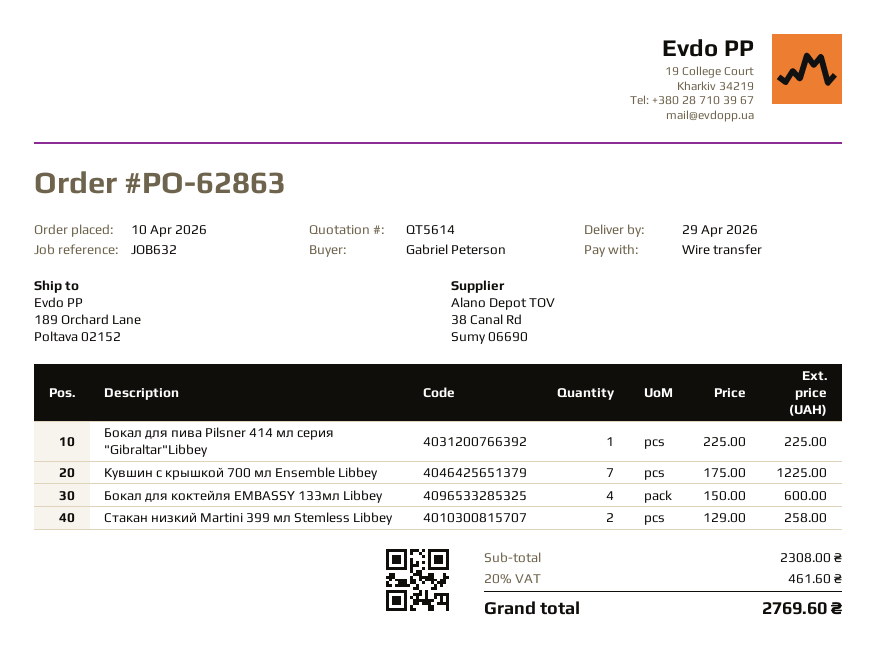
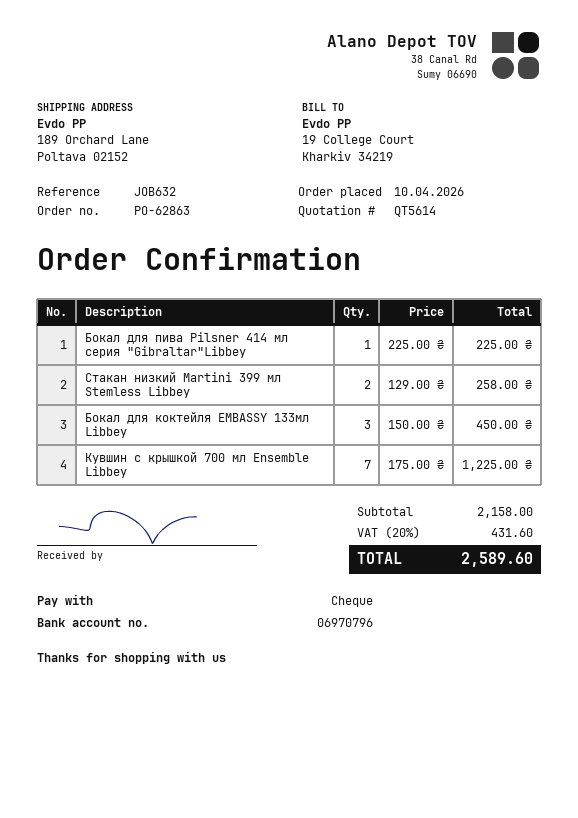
payment method: bank transfer -> cheque
Бокал для коктейля EMBASSY 133мл Libbey: 4 x 150.00 = 600.00 -> 3 x 150.00 = 450.00
subtotal: 2308.00 -> 2158.00
tax: 20% = 461.60 -> 20% = 431.60
total: 2769.60 -> 2589.60

